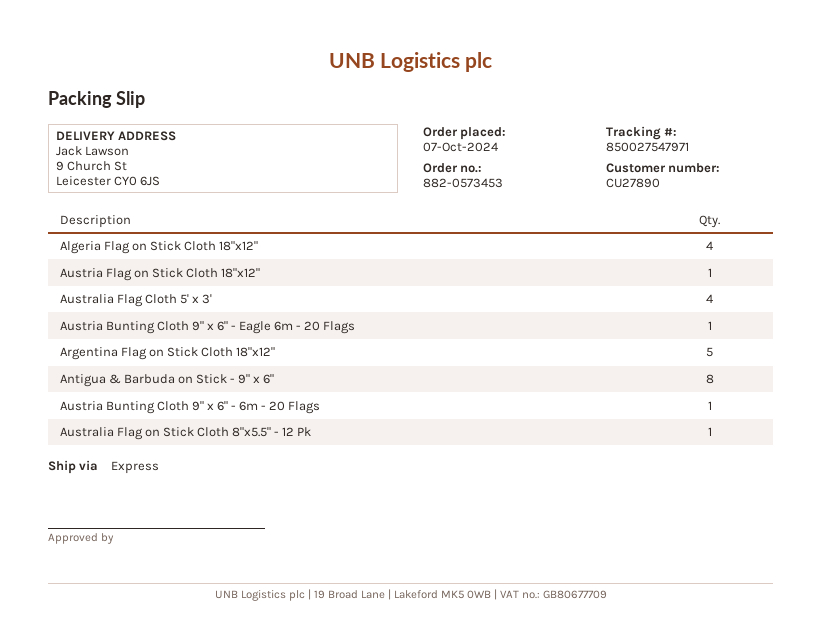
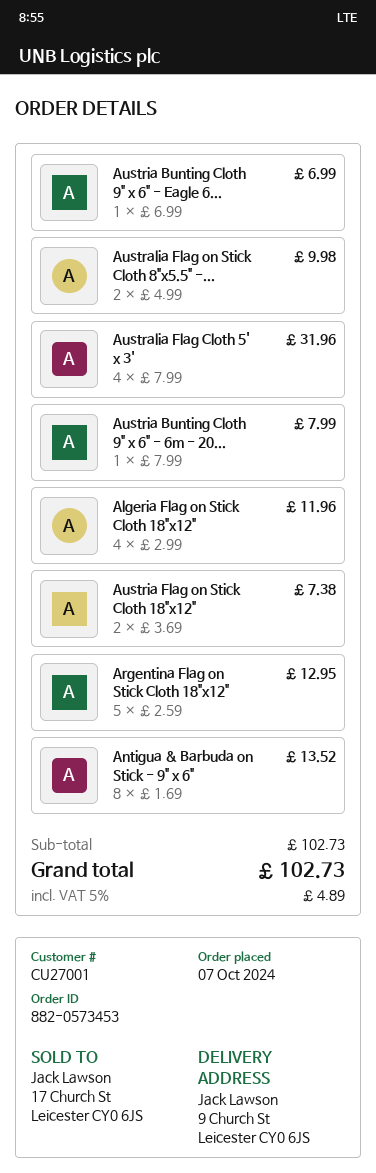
customer number: CU27890 -> CU27001
Austria Flag on Stick Cloth 18"x12": 1 -> 2
Australia Flag on Stick Cloth 8"x5.5" - 12 Pk: 1 -> 2

